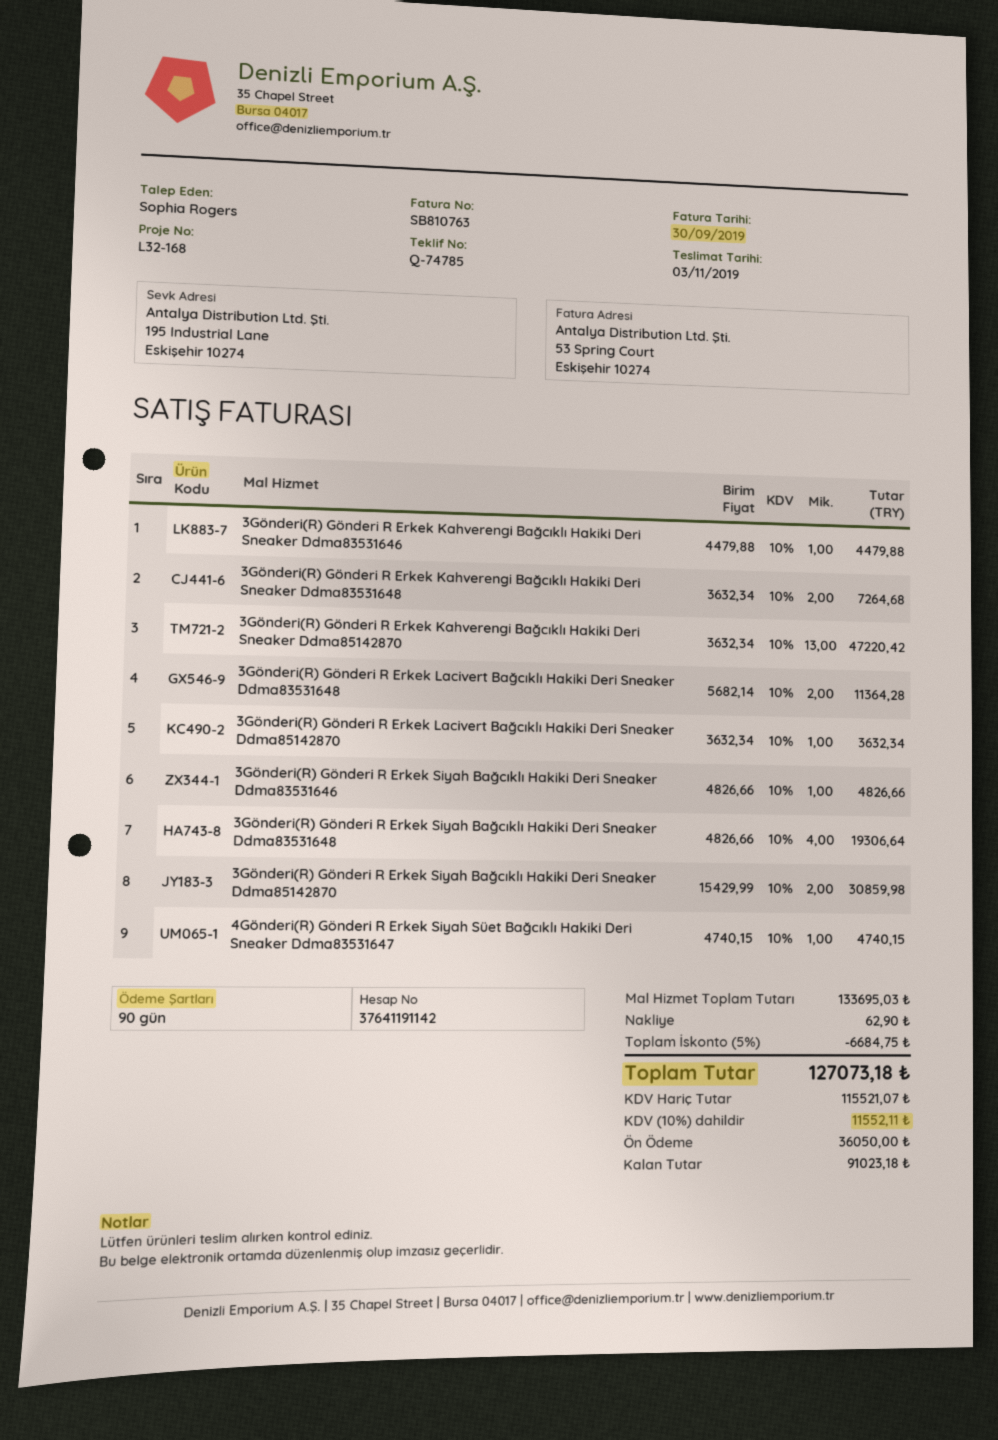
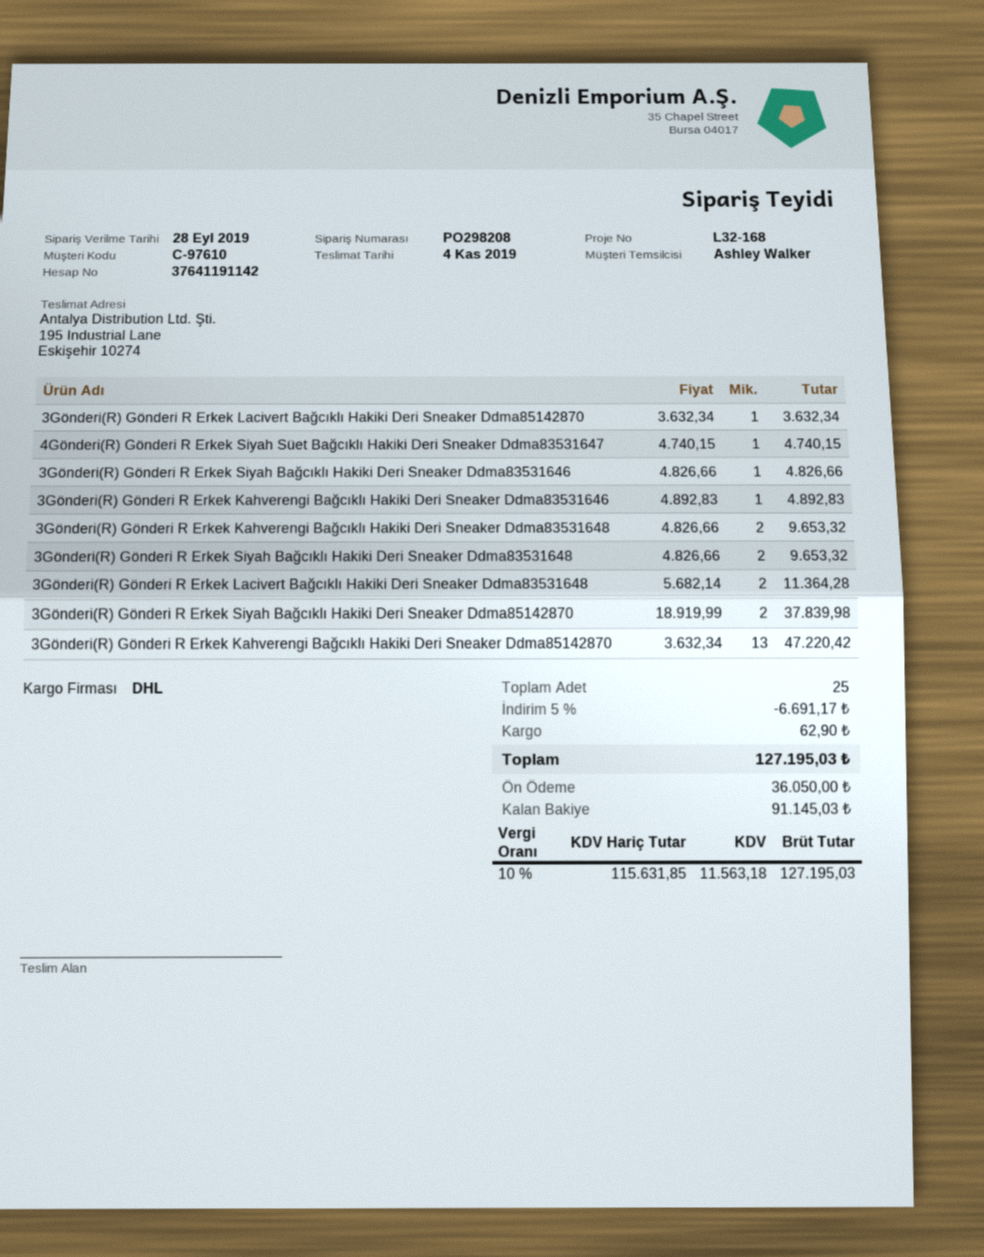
delivery date: 2019-11-03 -> 2019-11-04
3Gönderi(R) Gönderi R Erkek Kahverengi Bağcıklı Hakiki Deri Sneaker Ddma83531646: 1 x 4479.88 = 4479.88 -> 1 x 4892.83 = 4892.83
3Gönderi(R) Gönderi R Erkek Kahverengi Bağcıklı Hakiki Deri Sneaker Ddma83531648: 2 x 3632.34 = 7264.68 -> 2 x 4826.66 = 9653.32
3Gönderi(R) Gönderi R Erkek Siyah Bağcıklı Hakiki Deri Sneaker Ddma83531648: 4 x 4826.66 = 19306.64 -> 2 x 4826.66 = 9653.32
3Gönderi(R) Gönderi R Erkek Siyah Bağcıklı Hakiki Deri Sneaker Ddma85142870: 2 x 15429.99 = 30859.98 -> 2 x 18919.99 = 37839.98
discount: 5% = 6684.75 -> 5% = 6691.17
net: 115521.07 -> 115631.85
tax: 10% = 11552.11 -> 10% = 11563.18
total: 127073.18 -> 127195.03
balance: 91023.18 -> 91145.03

